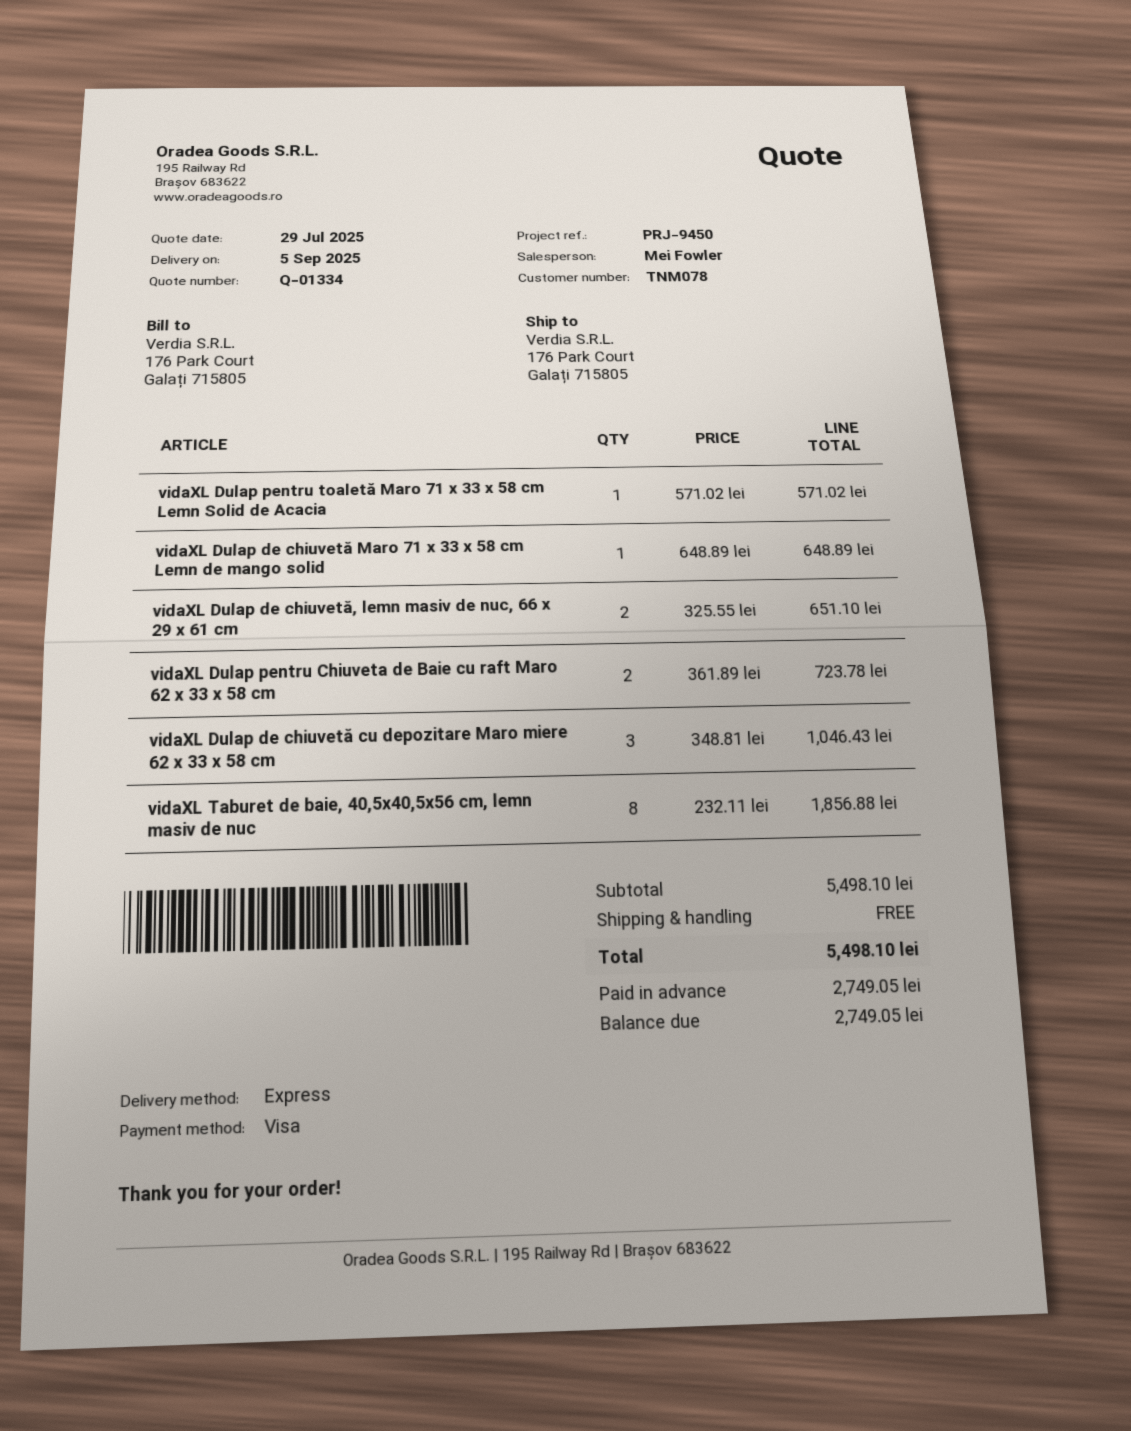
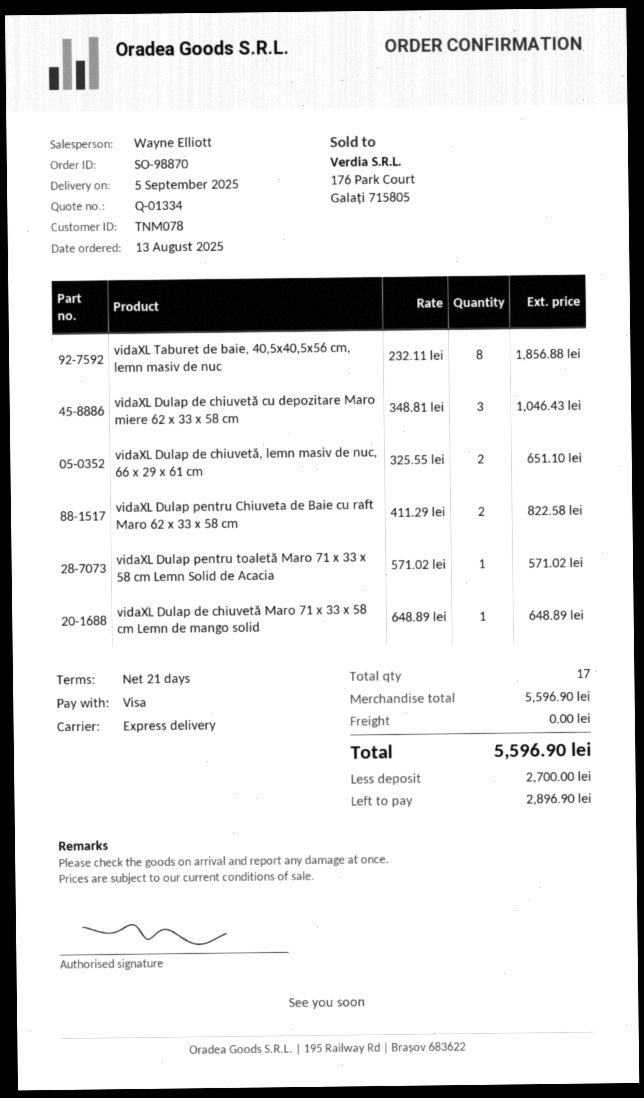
sales rep: Mei Fowler -> Wayne Elliott
vidaXL Dulap pentru Chiuveta de Baie cu raft Maro 62 x 33 x 58 cm: 2 x 361.89 = 723.78 -> 2 x 411.29 = 822.58
subtotal: 5498.10 -> 5596.90
total: 5498.10 -> 5596.90
deposit: 2749.05 -> 2700.00
balance: 2749.05 -> 2896.90

